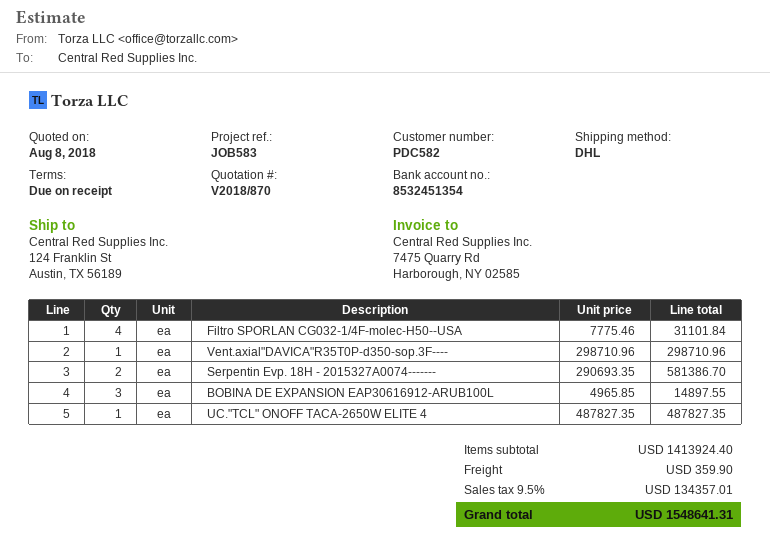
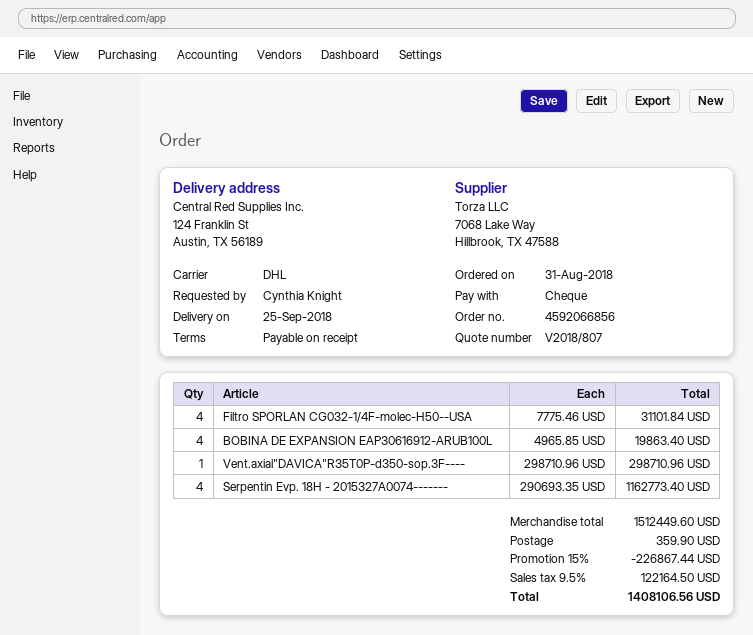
quote number: V2018/870 -> V2018/807
Serpentin Evp. 18H - 2015327A0074-------: 2 x 290693.35 = 581386.70 -> 4 x 290693.35 = 1162773.40
BOBINA DE EXPANSION EAP30616912-ARUB100L: 3 x 4965.85 = 14897.55 -> 4 x 4965.85 = 19863.40
UC."TCL" ONOFF TACA-2650W ELITE 4: 1 x 487827.35 = 487827.35 -> none
subtotal: 1413924.40 -> 1512449.60
discount: none -> 15% = 226867.44
tax: 9.5% = 134357.01 -> 9.5% = 122164.50
total: 1548641.31 -> 1408106.56

